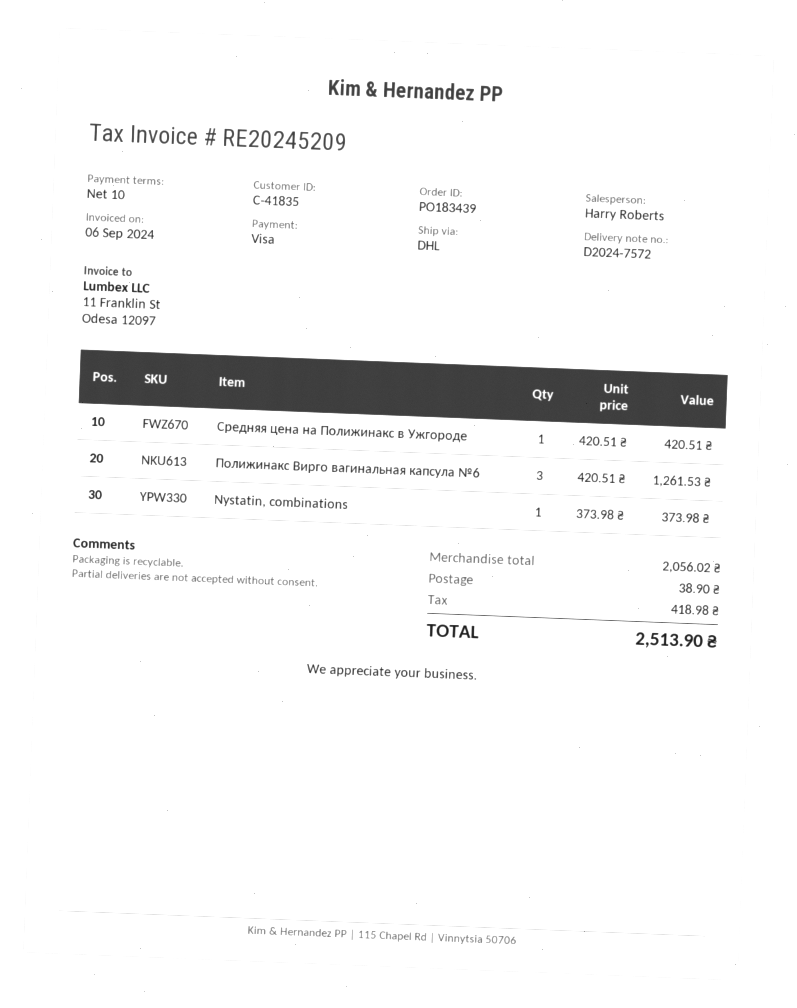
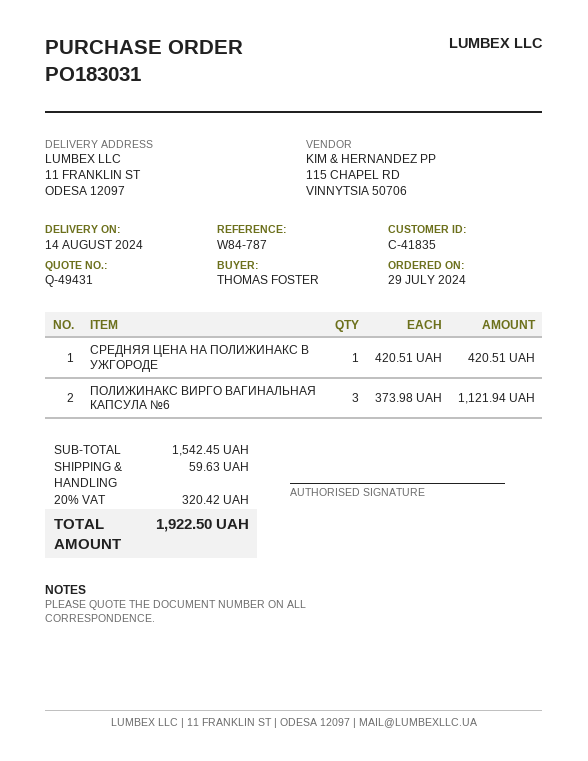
order number: PO183439 -> PO183031
Полижинакс Вирго вагинальная капсула №6: 3 x 420.51 = 1261.53 -> 3 x 373.98 = 1121.94
Nystatin, combinations: 1 x 373.98 = 373.98 -> none
subtotal: 2056.02 -> 1542.45
shipping: 38.90 -> 59.63
tax: 418.98 -> 320.42
total: 2513.90 -> 1922.50

